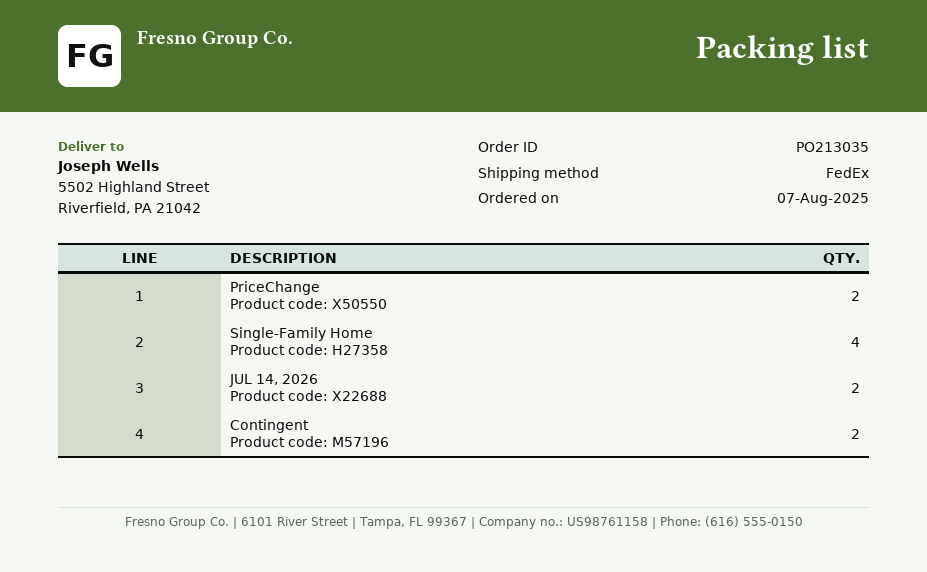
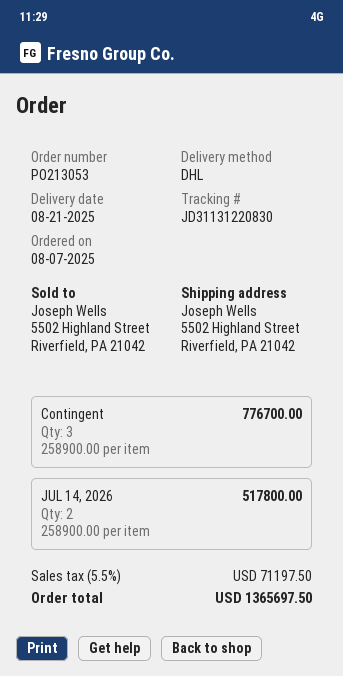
order number: PO213035 -> PO213053
shipping method: FedEx -> DHL
PriceChange: 2 -> none
Single-Family Home: 4 -> none
Contingent: 2 -> 3

